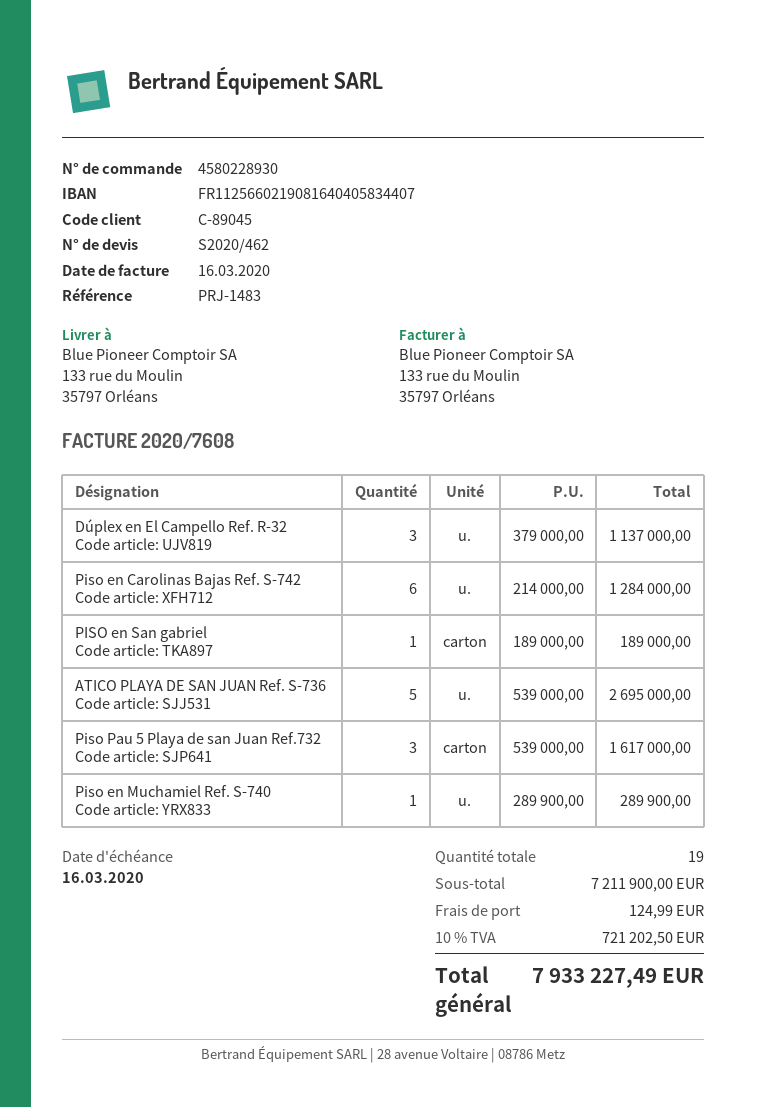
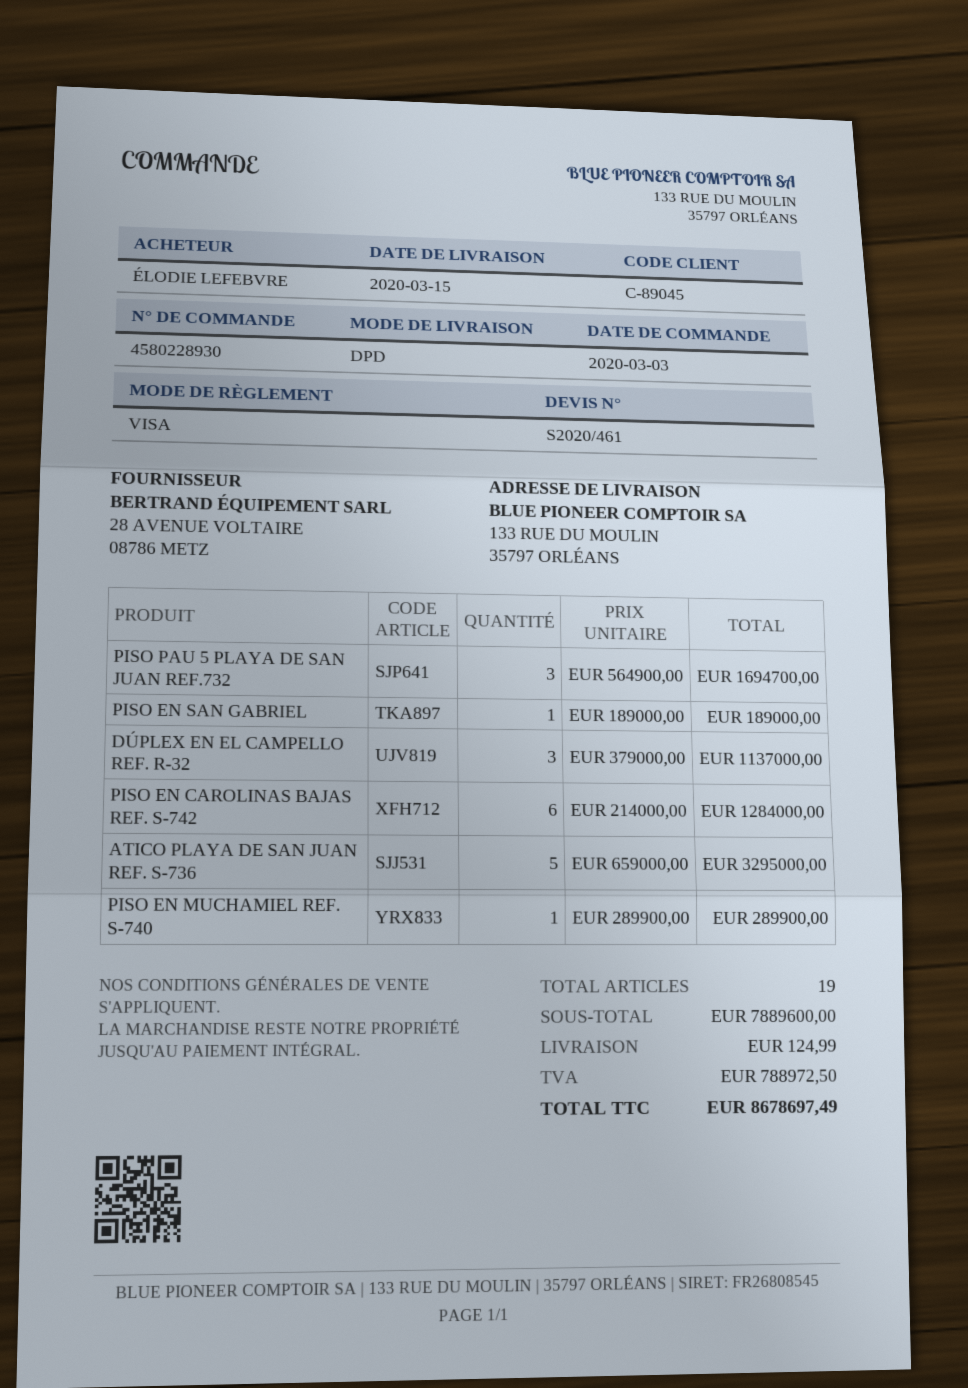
quote number: S2020/462 -> S2020/461
ATICO PLAYA DE SAN JUAN Ref. S-736: 5 x 539000.00 = 2695000.00 -> 5 x 659000.00 = 3295000.00
Piso Pau 5 Playa de san Juan Ref.732: 3 x 539000.00 = 1617000.00 -> 3 x 564900.00 = 1694700.00
subtotal: 7211900.00 -> 7889600.00
tax: 721202.50 -> 788972.50
total: 7933227.49 -> 8678697.49

